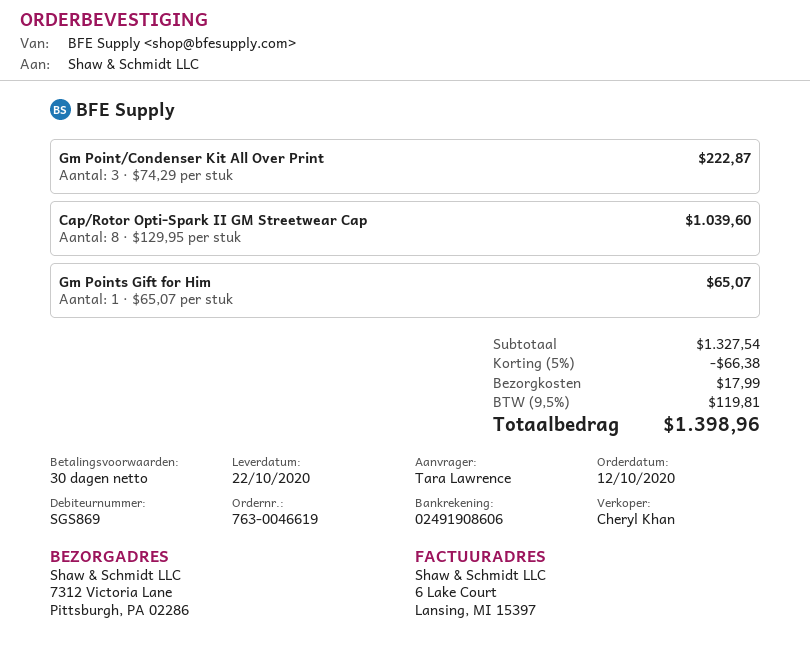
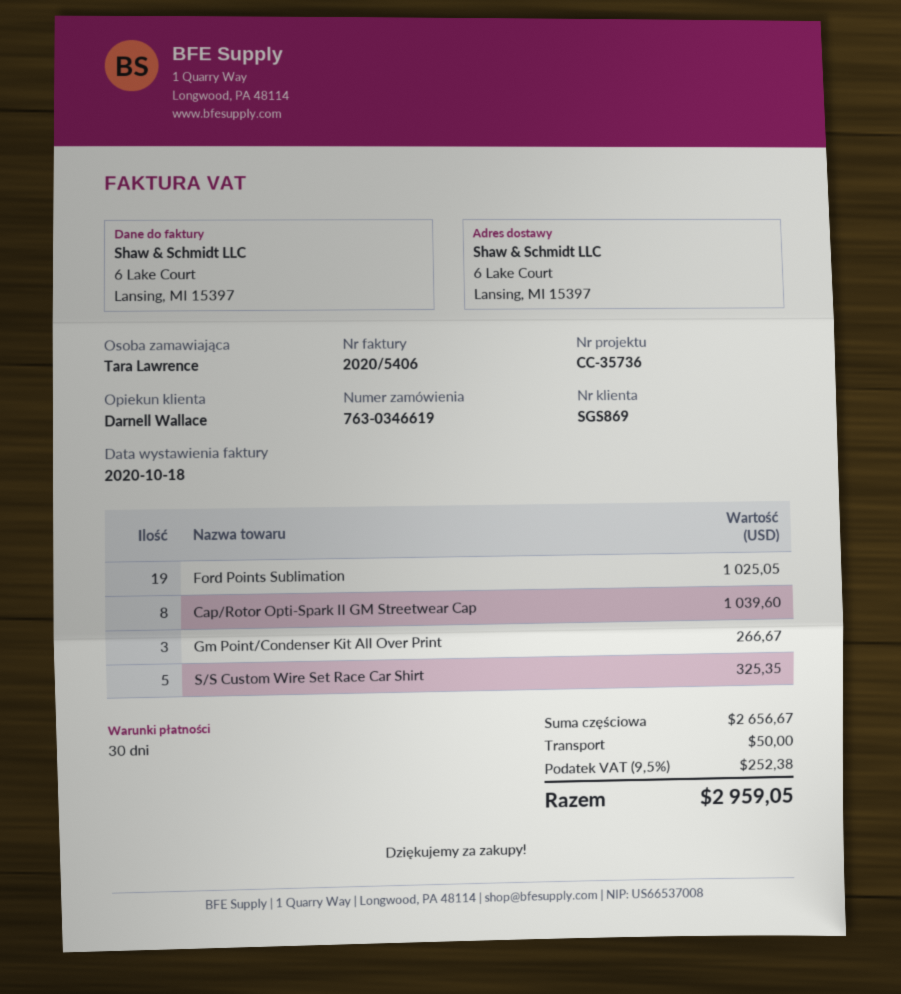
order number: 763-0046619 -> 763-0346619
sales rep: Cheryl Khan -> Darnell Wallace
ship to: 7312 Victoria Lane, Pittsburgh, PA 02286 -> 6 Lake Court, Lansing, MI 15397
Gm Point/Condenser Kit All Over Print: 3 for 222.87 -> 3 for 266.67
Gm Points Gift for Him: 1 for 65.07 -> none
Ford Points Sublimation: none -> 19 for 1025.05
S/S Custom Wire Set Race Car Shirt: none -> 5 for 325.35
subtotal: 1327.54 -> 2656.67
discount: 5% = 66.38 -> none
shipping: 17.99 -> 50.00
tax: 9.5% = 119.81 -> 9.5% = 252.38
total: 1398.96 -> 2959.05

